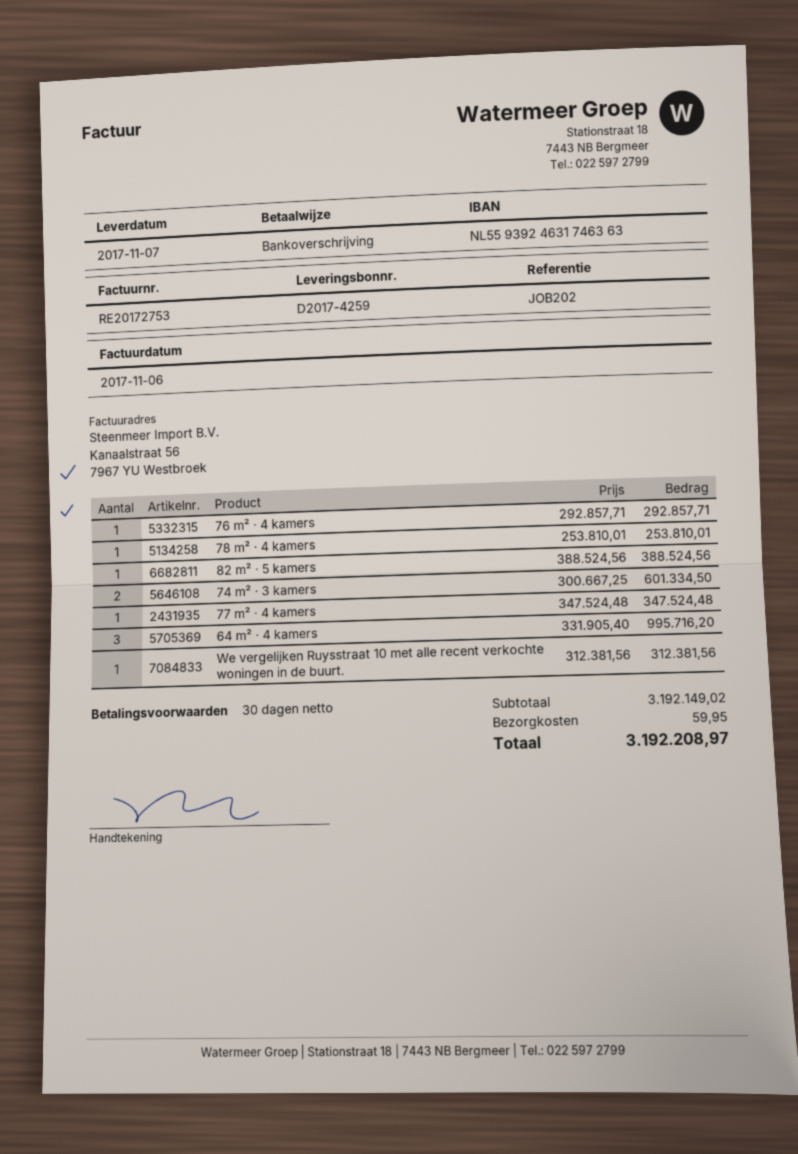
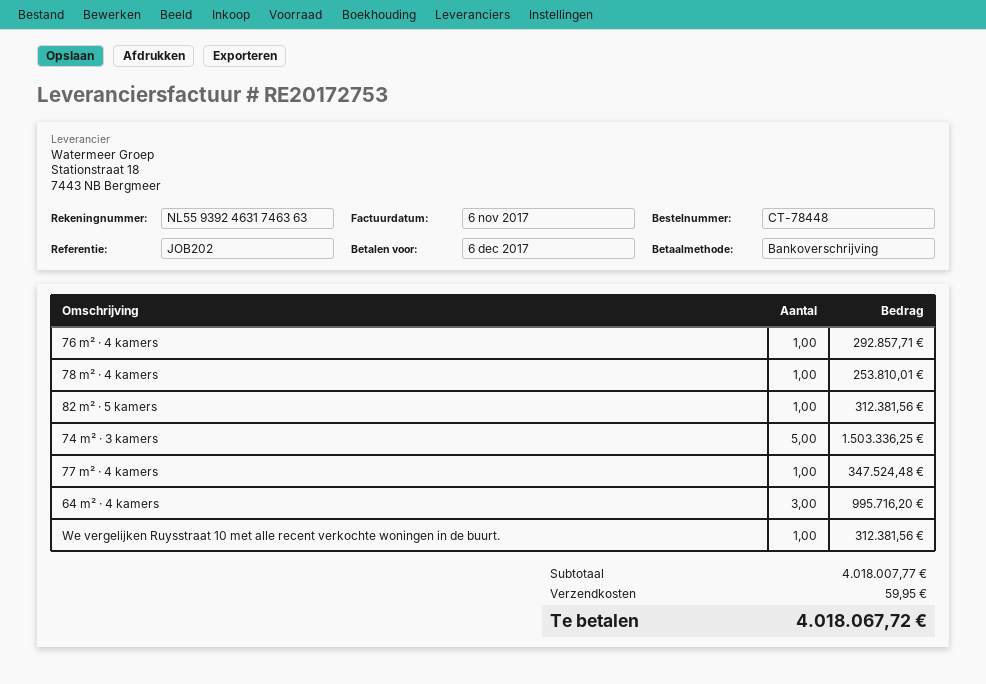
82 m² · 5 kamers: 1 for 388524.56 -> 1 for 312381.56
74 m² · 3 kamers: 2 for 601334.50 -> 5 for 1503336.25
subtotal: 3192149.02 -> 4018007.77
total: 3192208.97 -> 4018067.72

